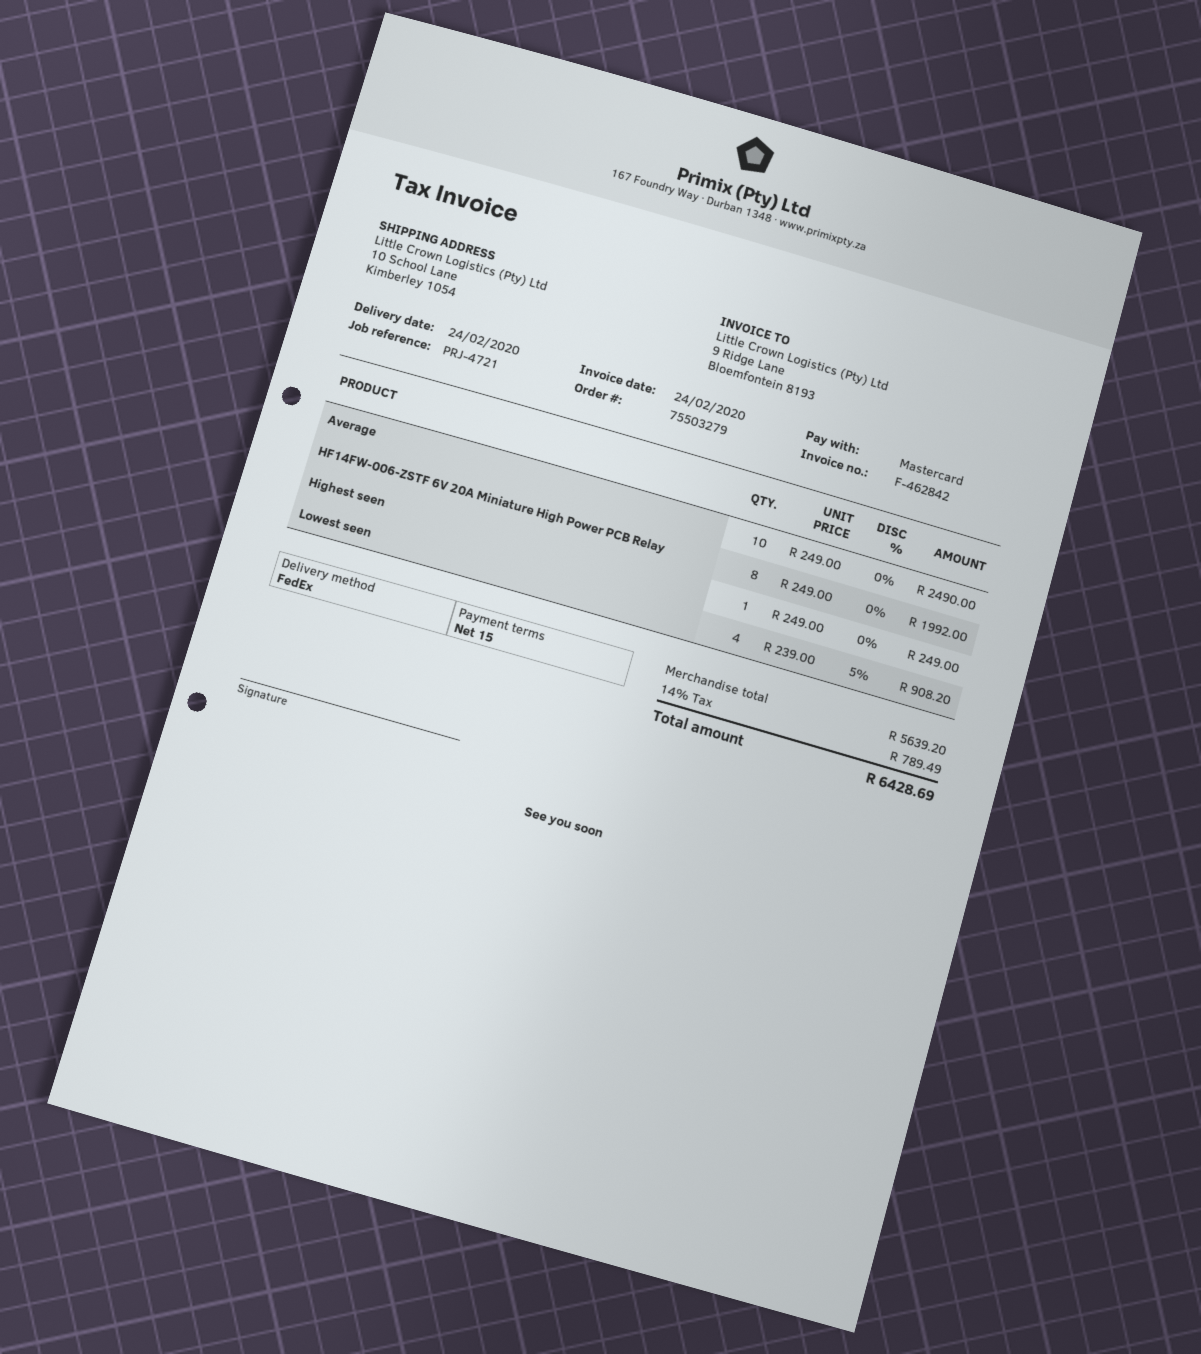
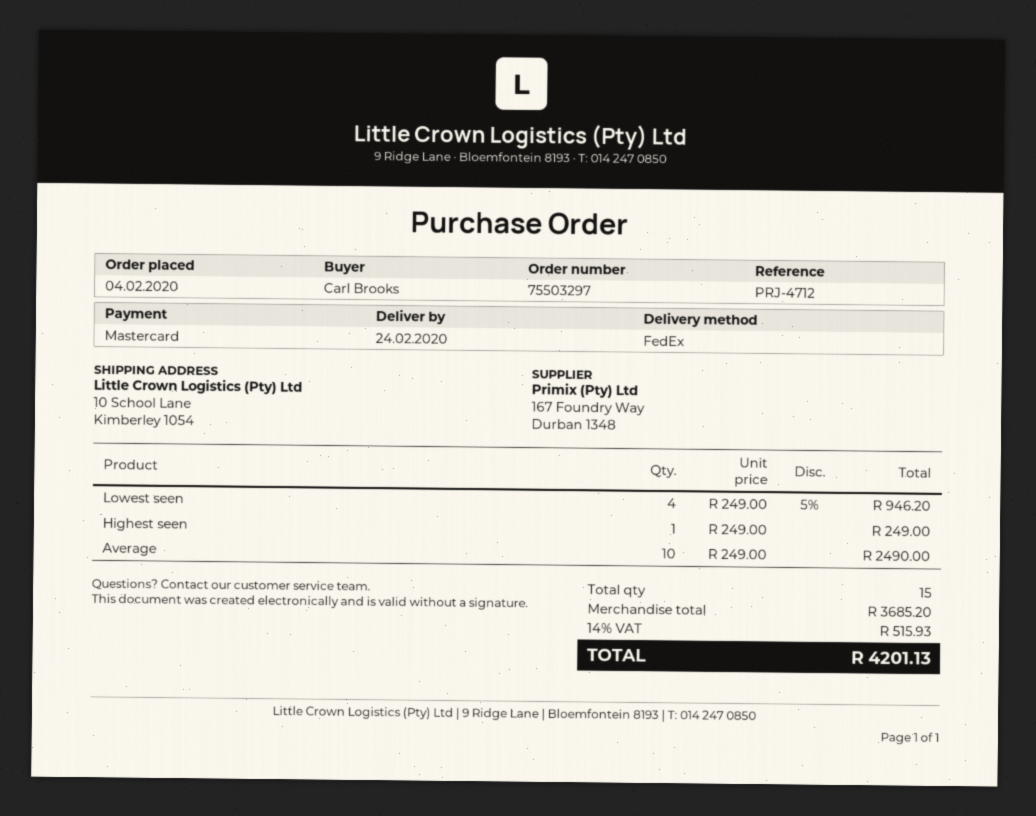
order number: 75503279 -> 75503297
reference: PRJ-4721 -> PRJ-4712
HF14FW-006-ZSTF 6V 20A Miniature High Power PCB Relay: 8 x 249.00 = 1992.00 -> none
Lowest seen: 4 x 239.00 - 5% = 908.20 -> 4 x 249.00 - 5% = 946.20
subtotal: 5639.20 -> 3685.20
tax: 14% = 789.49 -> 14% = 515.93
total: 6428.69 -> 4201.13

